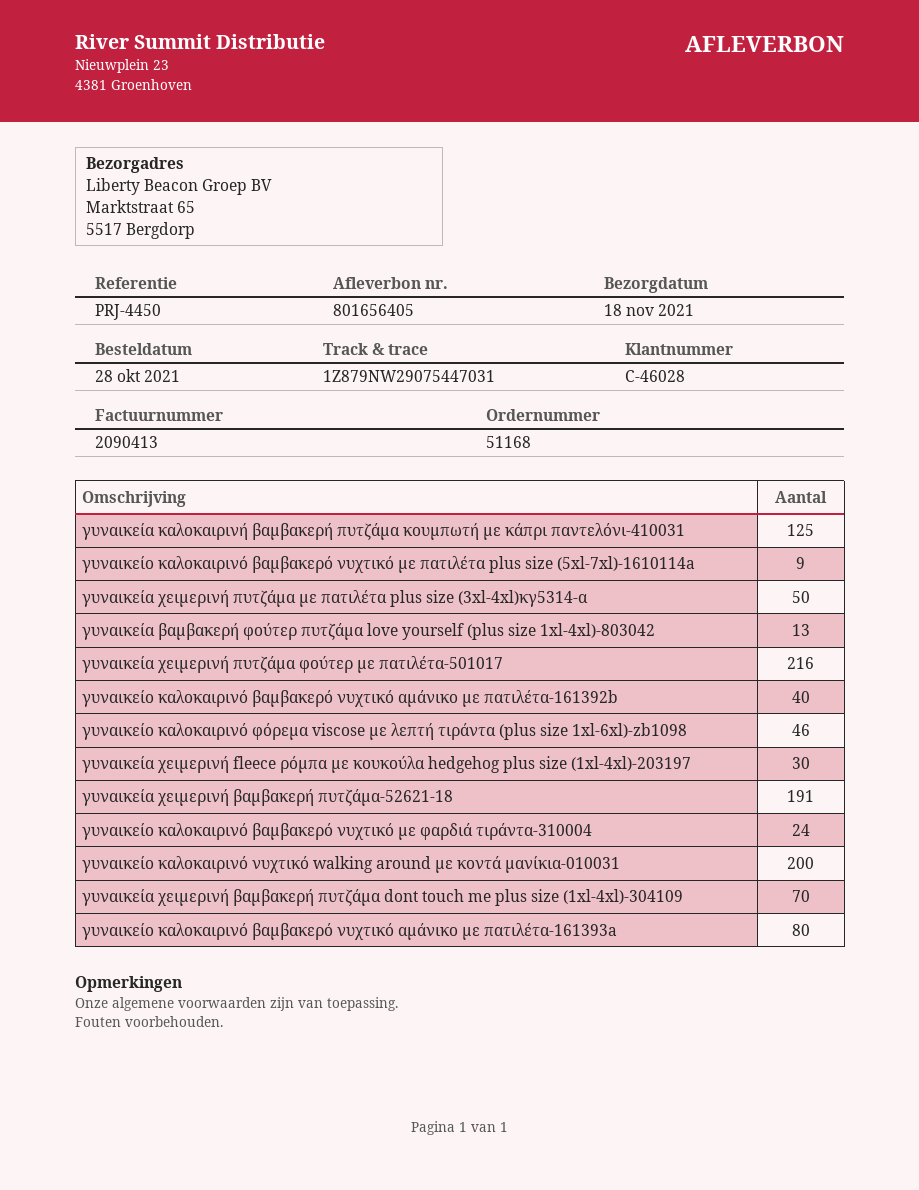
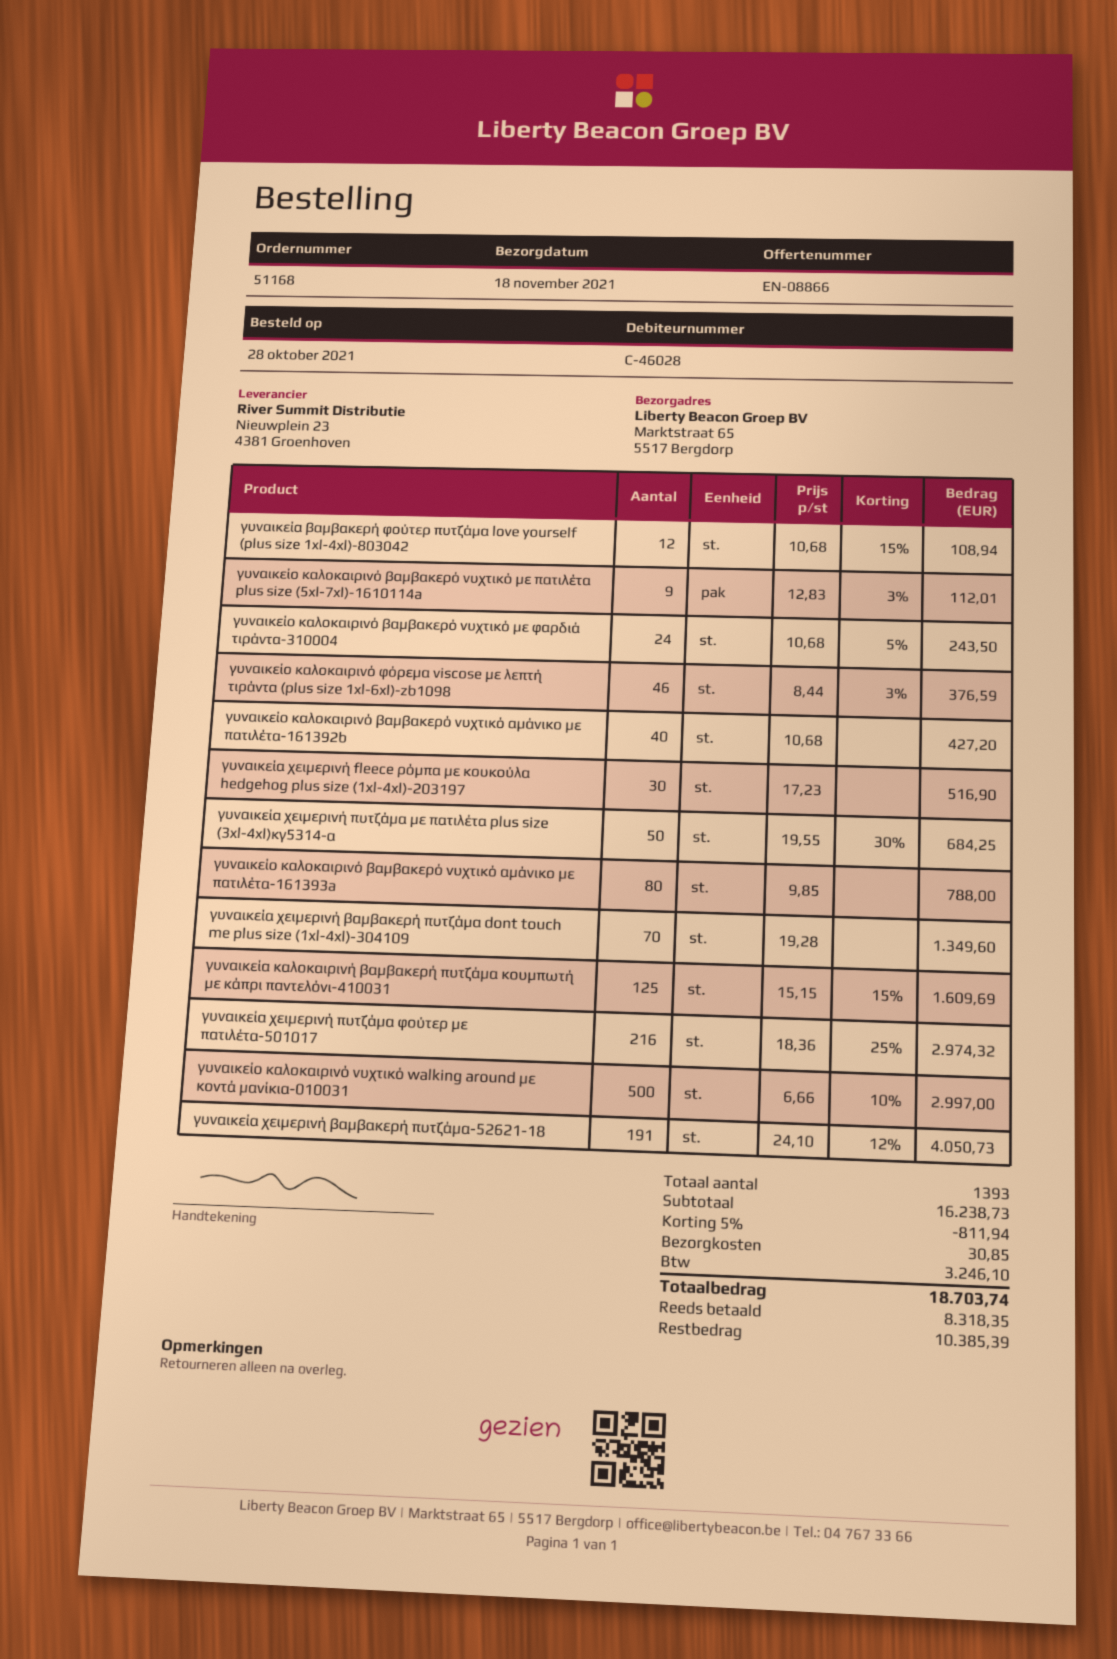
γυναικεία βαμβακερή φούτερ πυτζάμα love yourself (plus size 1xl-4xl)-803042: 13 -> 12
γυναικείο καλοκαιρινό νυχτικό walking around με κοντά μανίκια-010031: 200 -> 500

